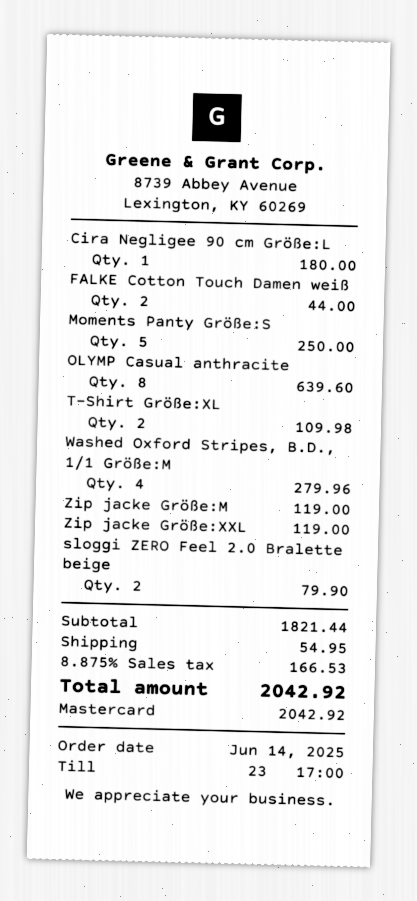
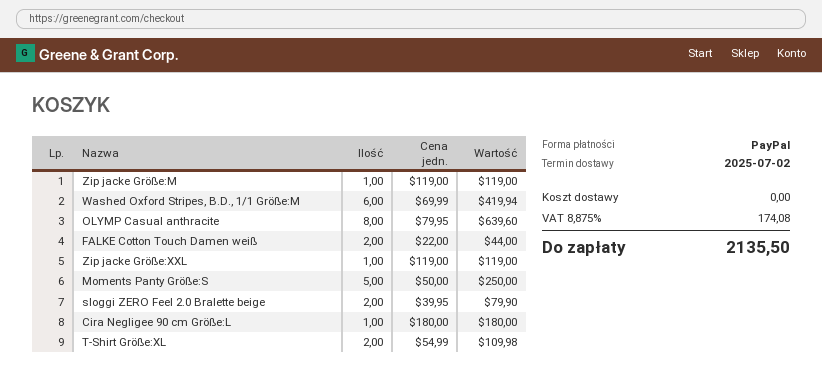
payment method: Mastercard -> PayPal
Washed Oxford Stripes, B.D., 1/1 Größe:M: 4 for 279.96 -> 6 for 419.94
shipping: 54.95 -> 0.00
tax: 8.875% = 166.53 -> 8.875% = 174.08
total: 2042.92 -> 2135.50

